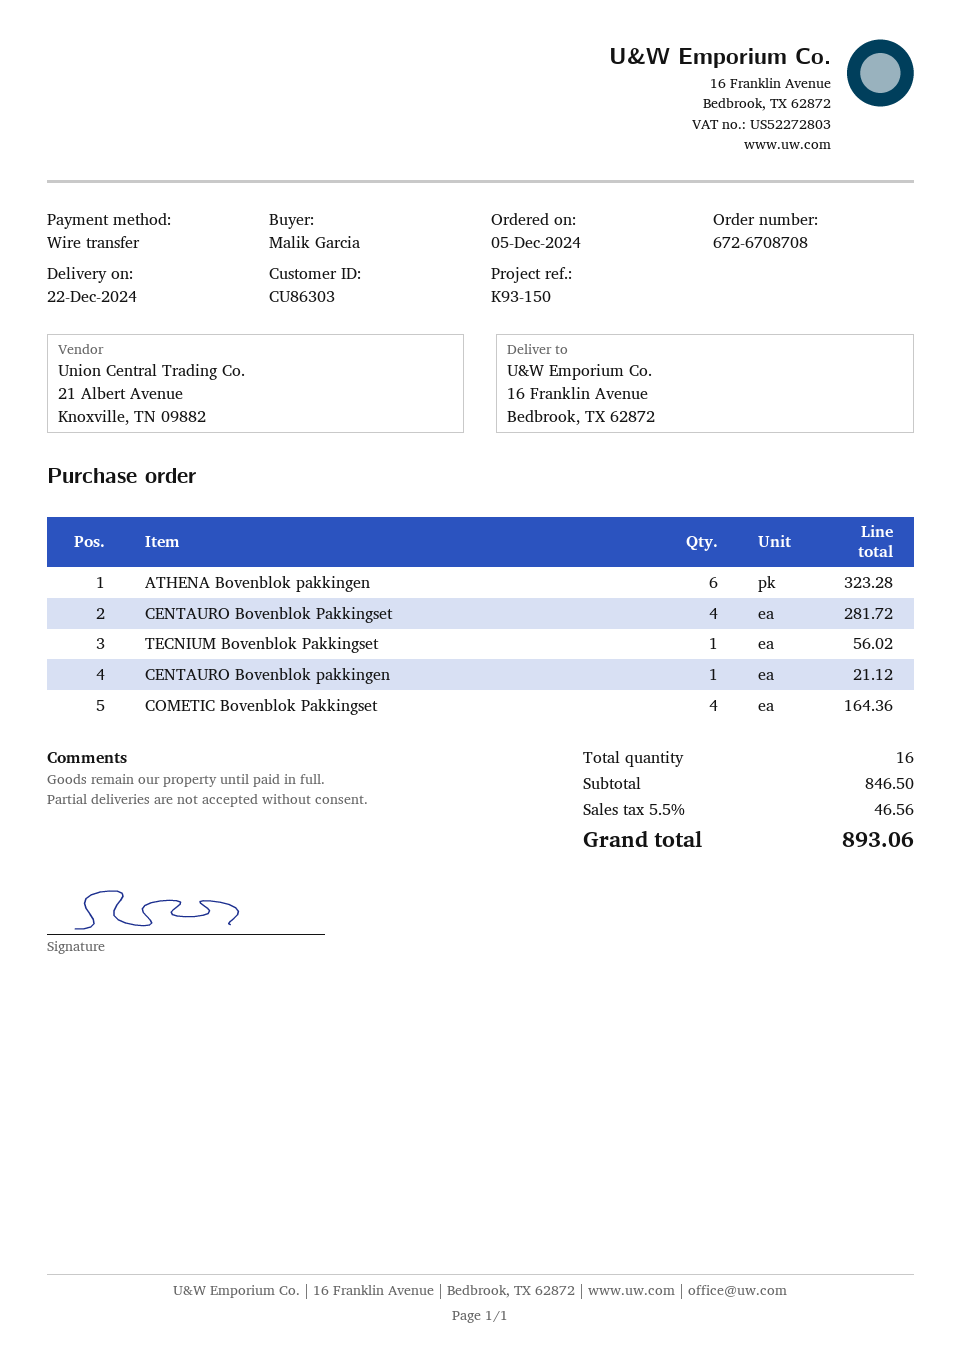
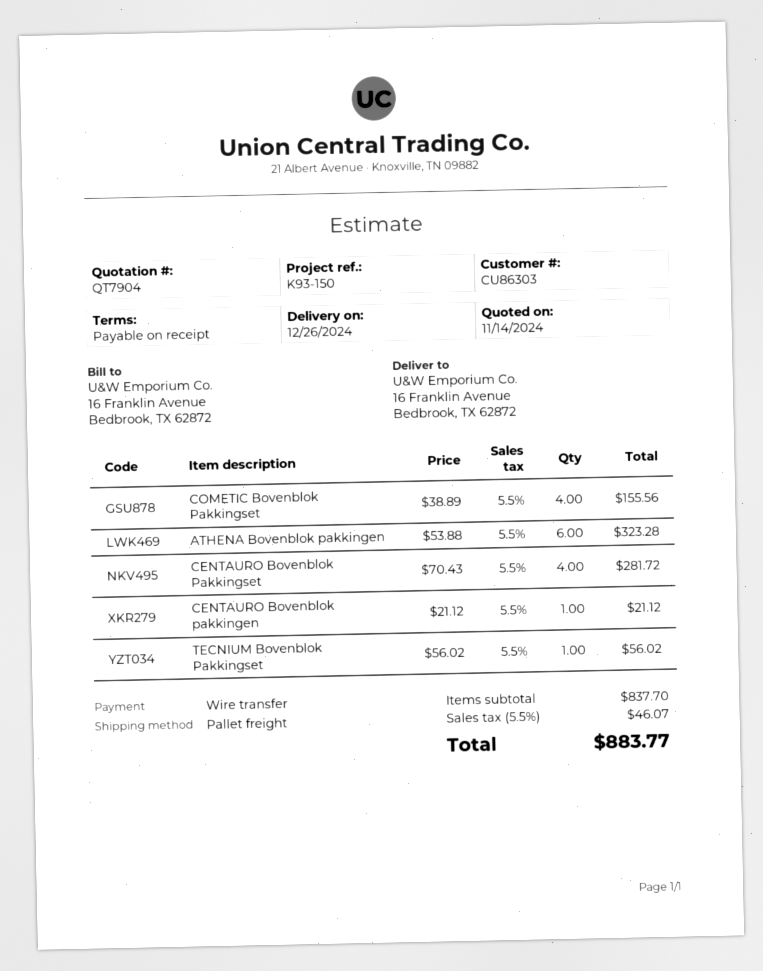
delivery date: 2024-12-22 -> 2024-12-26
COMETIC Bovenblok Pakkingset: 4 for 164.36 -> 4 for 155.56
subtotal: 846.50 -> 837.70
tax: 5.5% = 46.56 -> 5.5% = 46.07
total: 893.06 -> 883.77

